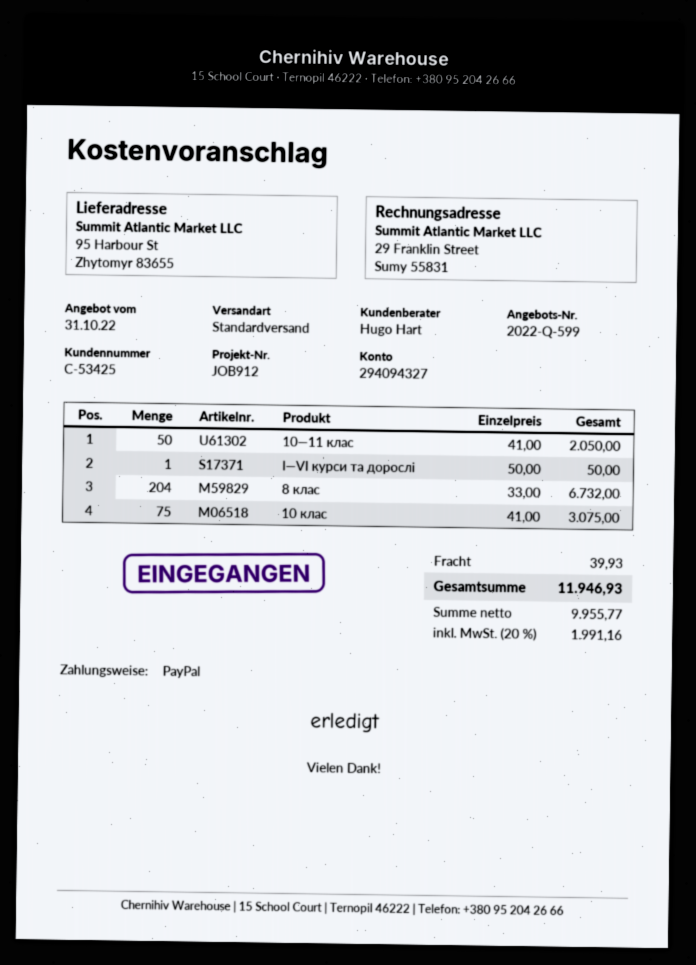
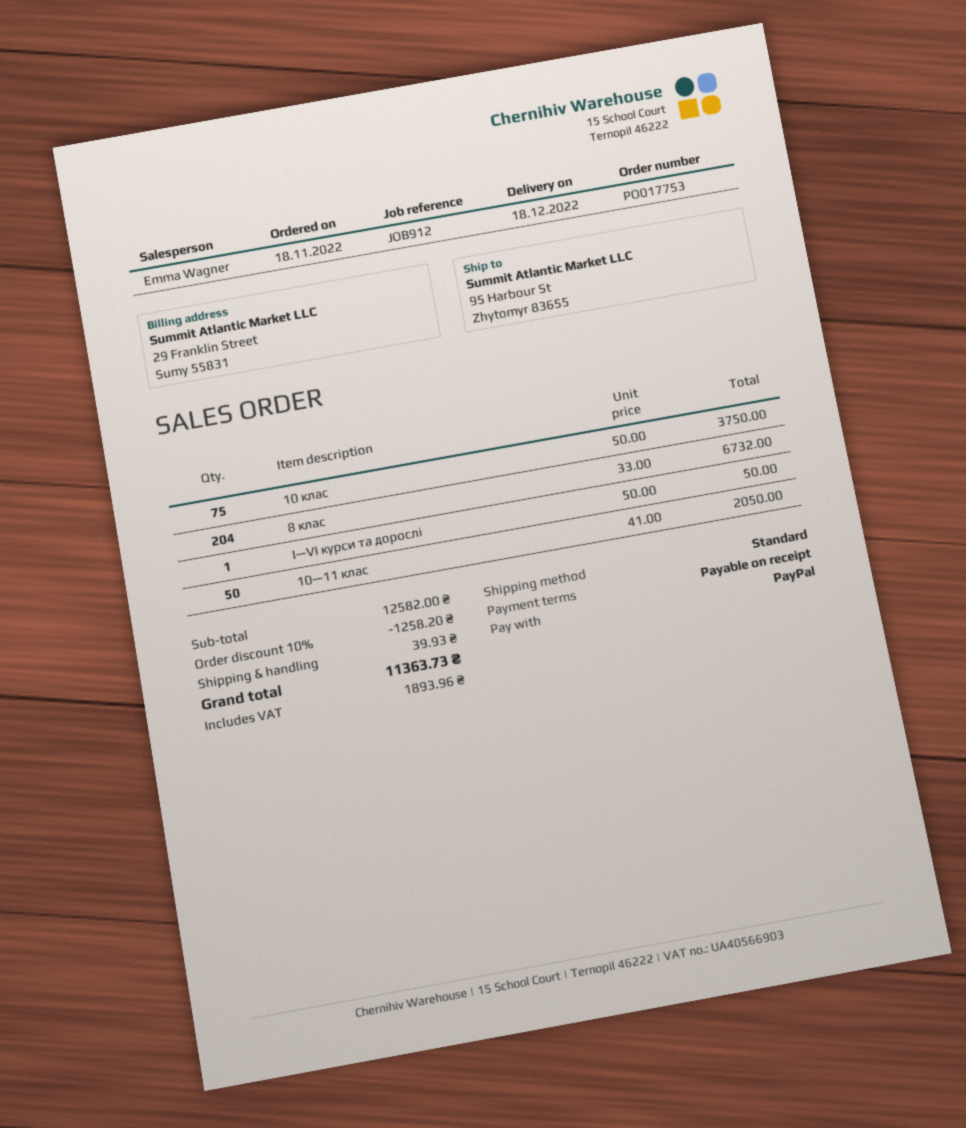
sales rep: Hugo Hart -> Emma Wagner
10 клас: 75 x 41.00 = 3075.00 -> 75 x 50.00 = 3750.00
discount: none -> 10% = 1258.20
tax: 1991.16 -> 1893.96
total: 11946.93 -> 11363.73

